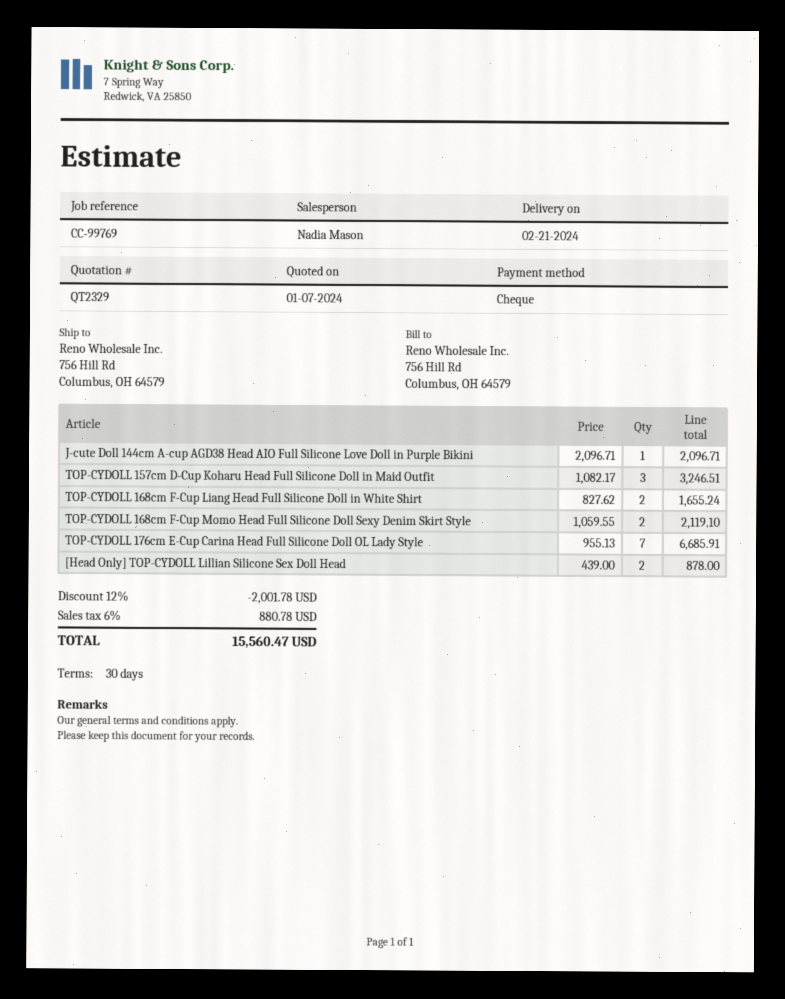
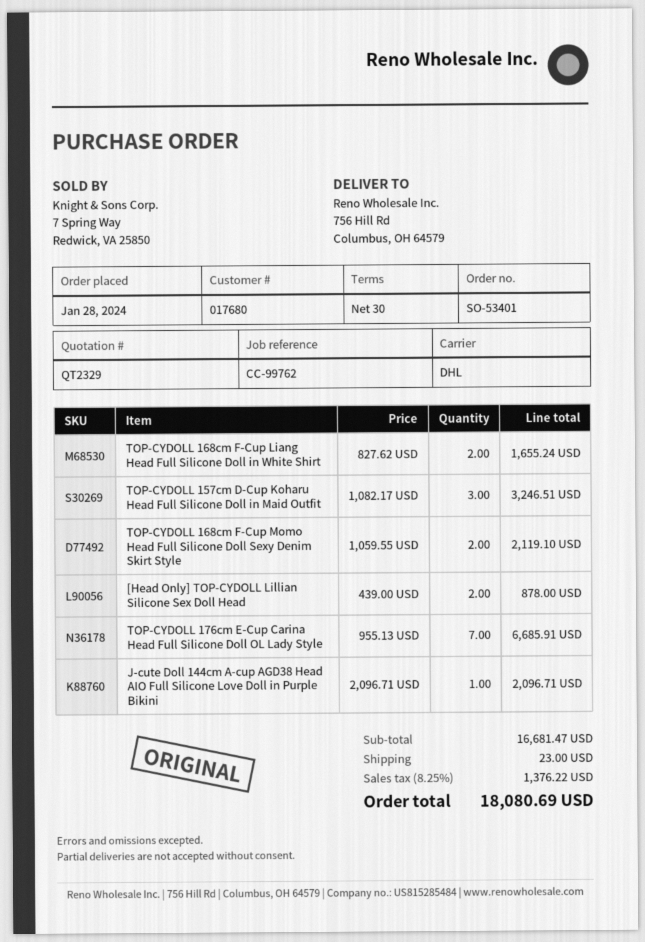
reference: CC-99769 -> CC-99762
discount: 12% = 2001.78 -> none
shipping: none -> 23.00
tax: 6% = 880.78 -> 8.25% = 1376.22
total: 15560.47 -> 18080.69

